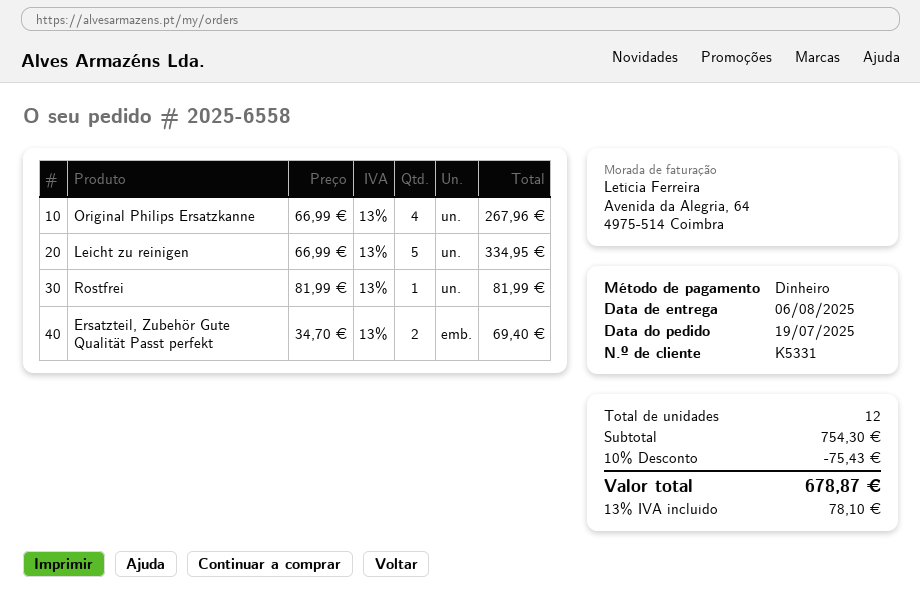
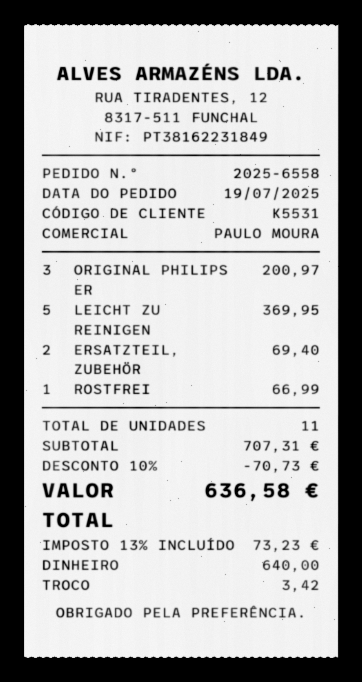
customer number: K5331 -> K5531
Original Philips Ersatzkanne: 4 for 267.96 -> 3 for 200.97
Leicht zu reinigen: 5 for 334.95 -> 5 for 369.95
Rostfrei: 1 for 81.99 -> 1 for 66.99
total quantity: 12 -> 11
subtotal: 754.30 -> 707.31
discount: 10% = 75.43 -> 10% = 70.73
tax: 13% = 78.10 -> 13% = 73.23
total: 678.87 -> 636.58

